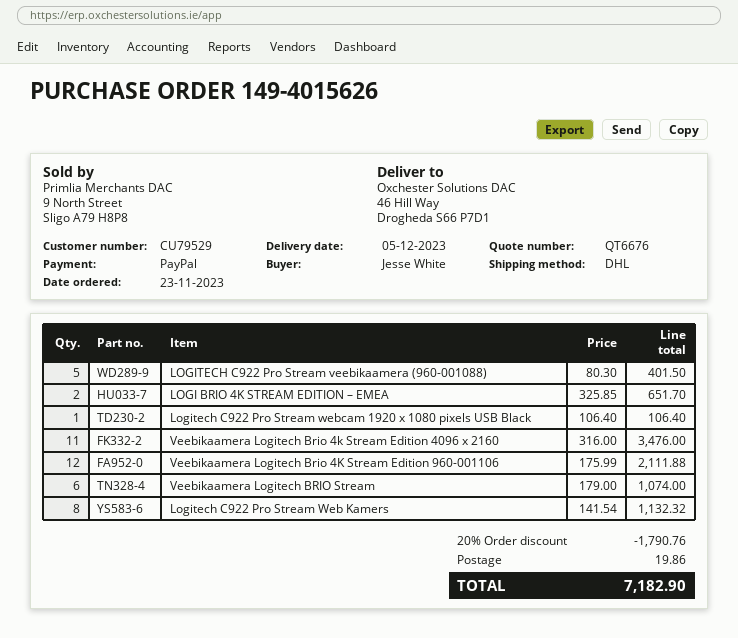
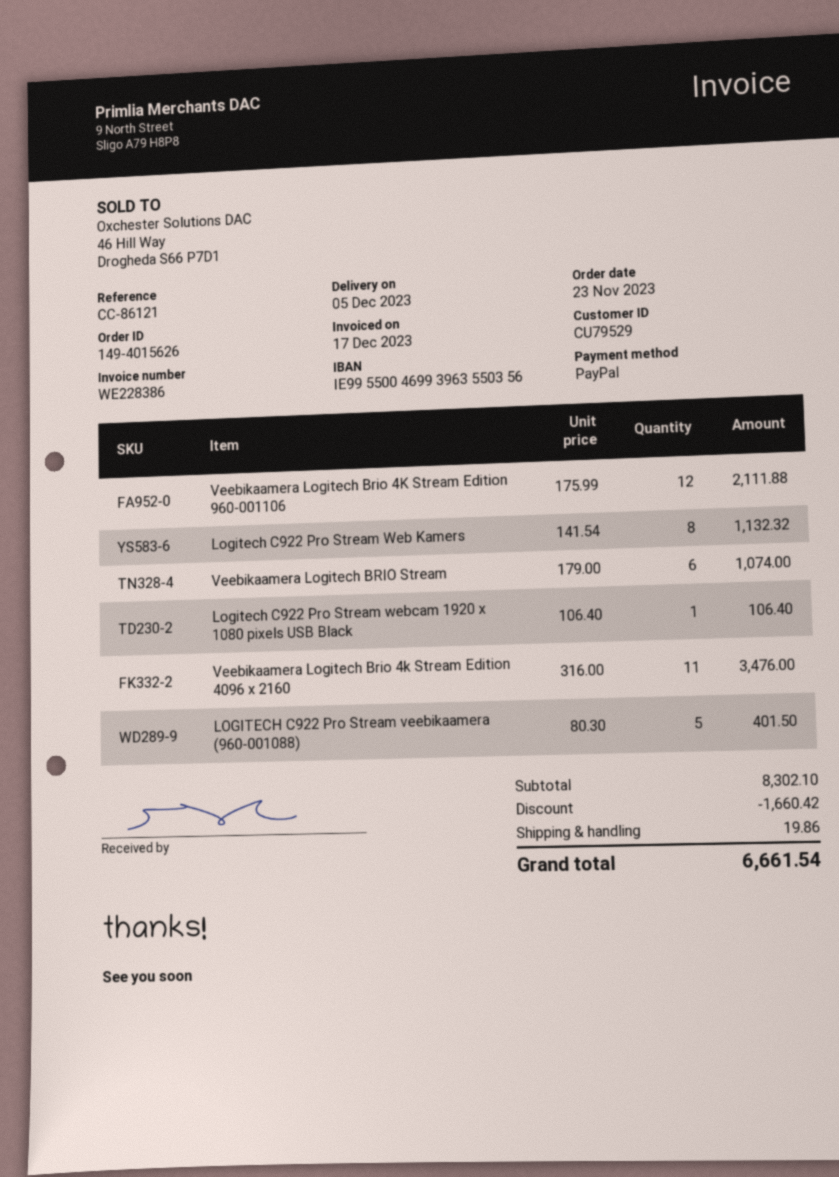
LOGI BRIO 4K STREAM EDITION – EMEA: 2 x 325.85 = 651.70 -> none
discount: 1790.76 -> 1660.42
total: 7182.90 -> 6661.54

